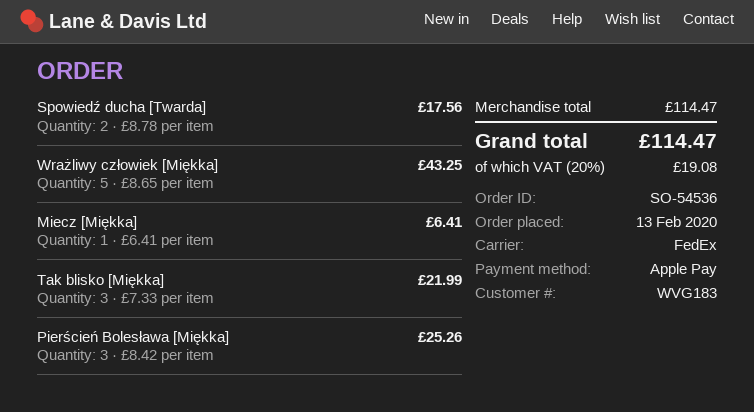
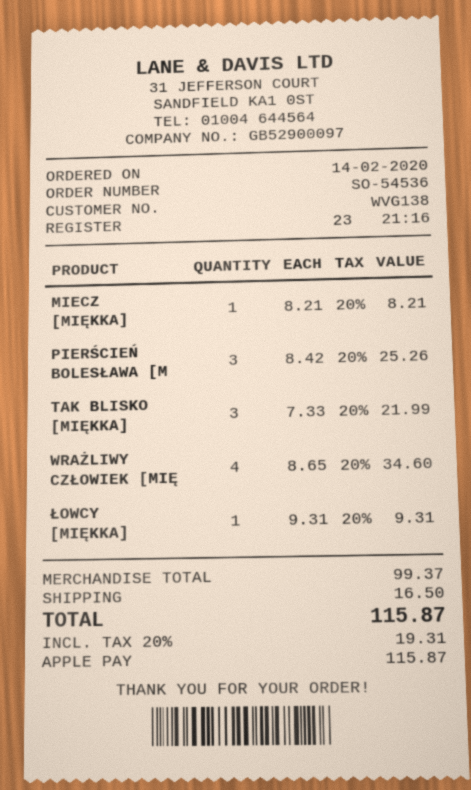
order date: 2020-02-13 -> 2020-02-14
customer number: WVG183 -> WVG138
Spowiedź ducha [Twarda]: 2 x 8.78 = 17.56 -> none
Wrażliwy człowiek [Miękka]: 5 x 8.65 = 43.25 -> 4 x 8.65 = 34.60
Miecz [Miękka]: 1 x 6.41 = 6.41 -> 1 x 8.21 = 8.21
ŁOWCY [MIĘKKA]: none -> 1 x 9.31 = 9.31
subtotal: 114.47 -> 99.37
shipping: none -> 16.50
tax: 20% = 19.08 -> 20% = 19.31
total: 114.47 -> 115.87

